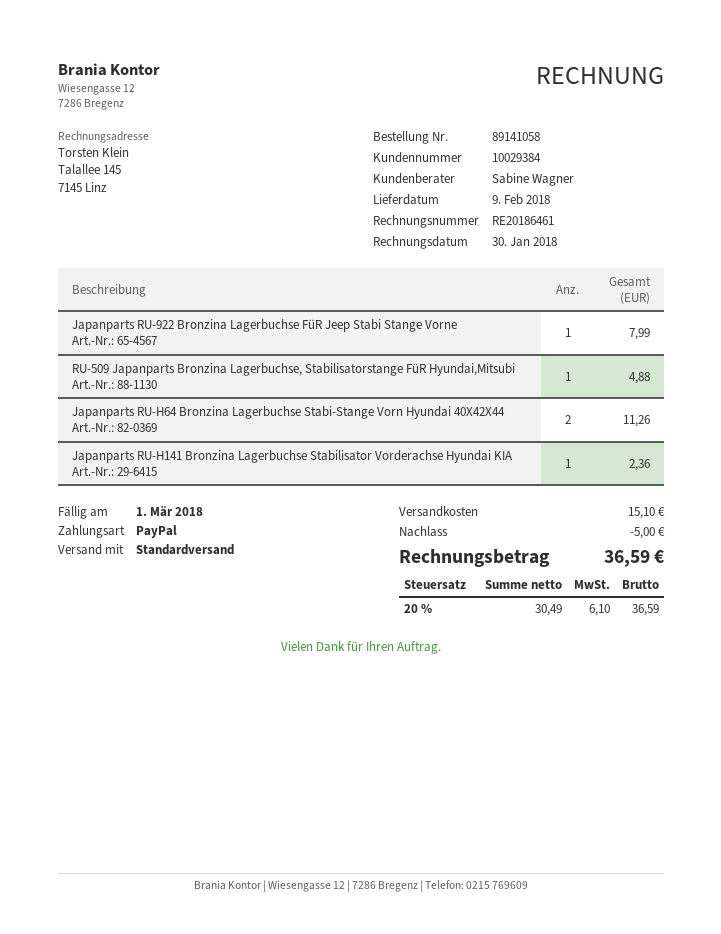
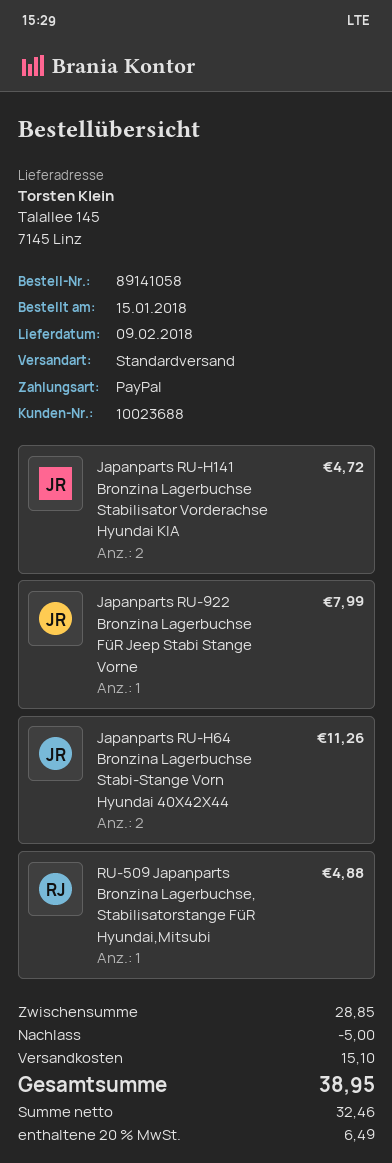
customer number: 10029384 -> 10023688
Japanparts RU-H141 Bronzina Lagerbuchse Stabilisator Vorderachse Hyundai KIA: 1 for 2.36 -> 2 for 4.72
net: 30.49 -> 32.46
tax: 20% = 6.10 -> 20% = 6.49
total: 36.59 -> 38.95

